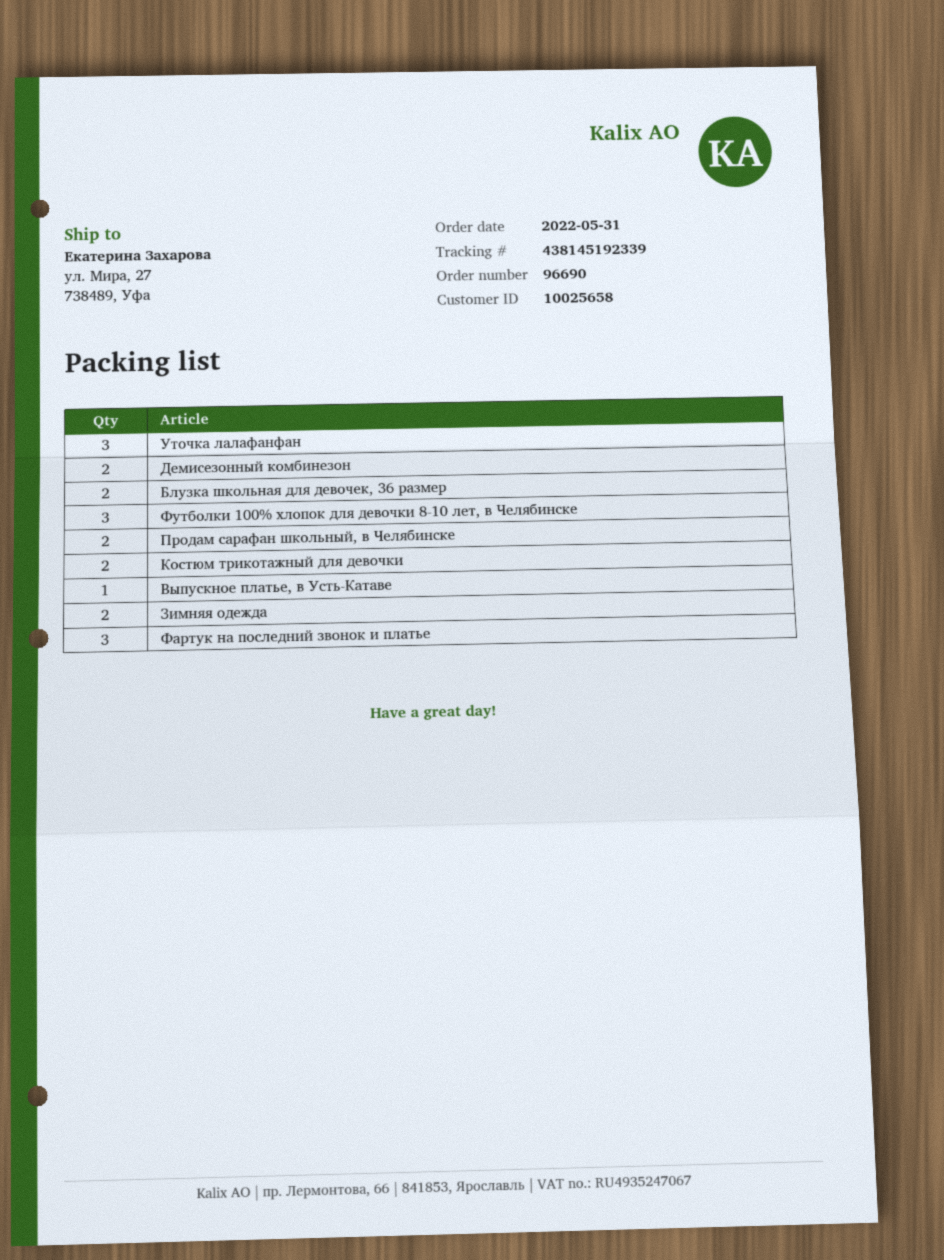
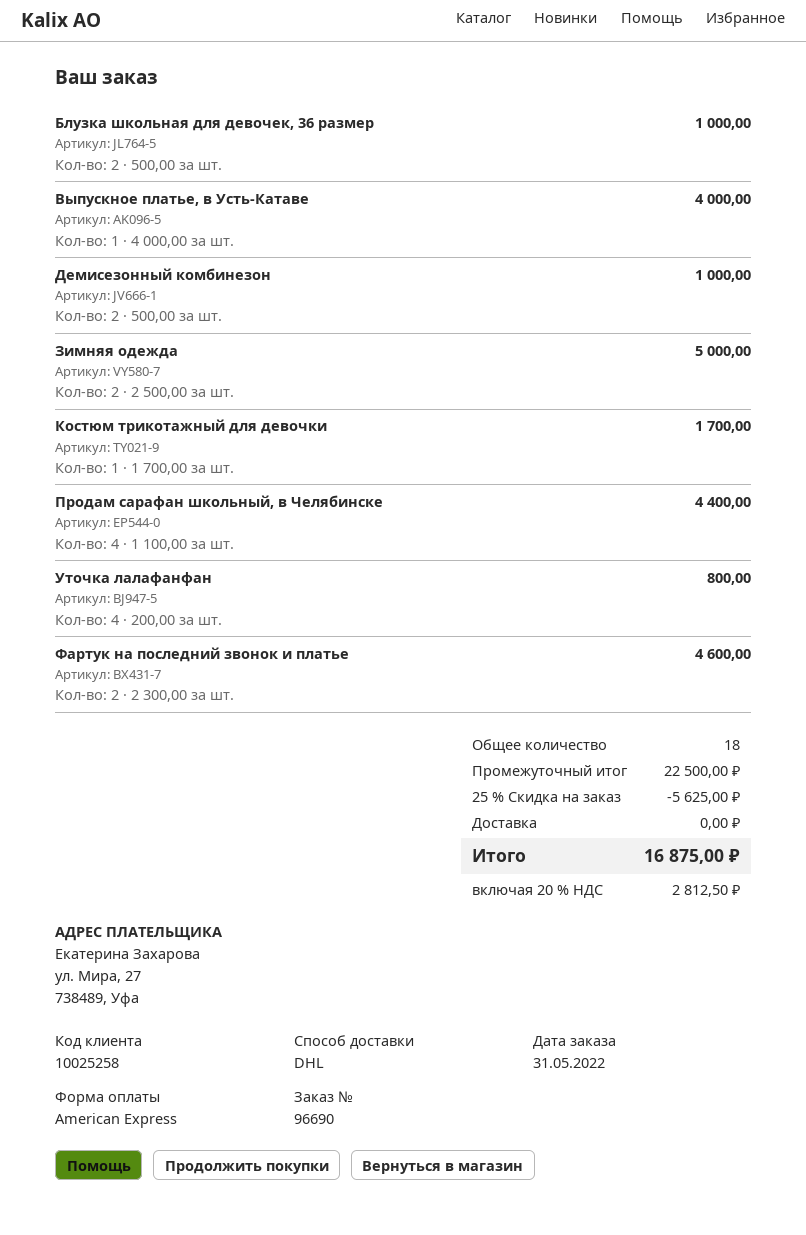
customer number: 10025658 -> 10025258
Уточка лалафанфан: 3 -> 4
Футболки 100% хлопок для девочки 8-10 лет, в Челябинске: 3 -> none
Продам сарафан школьный, в Челябинске: 2 -> 4
Костюм трикотажный для девочки: 2 -> 1
Фартук на последний звонок и платье: 3 -> 2

